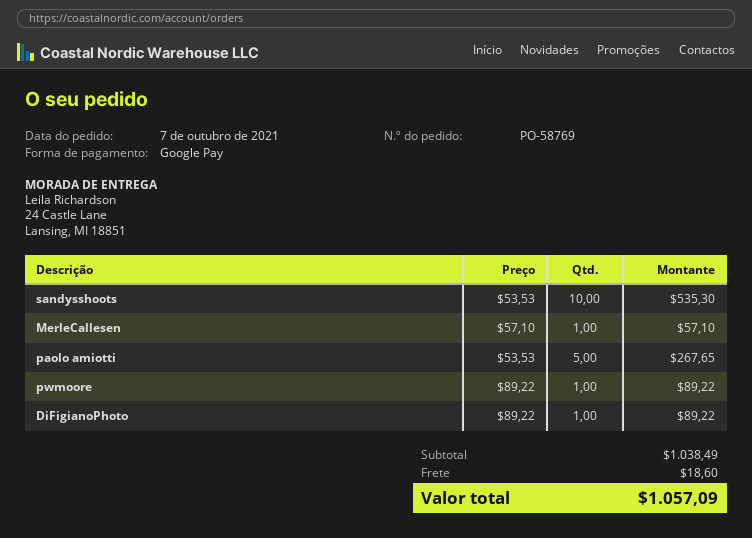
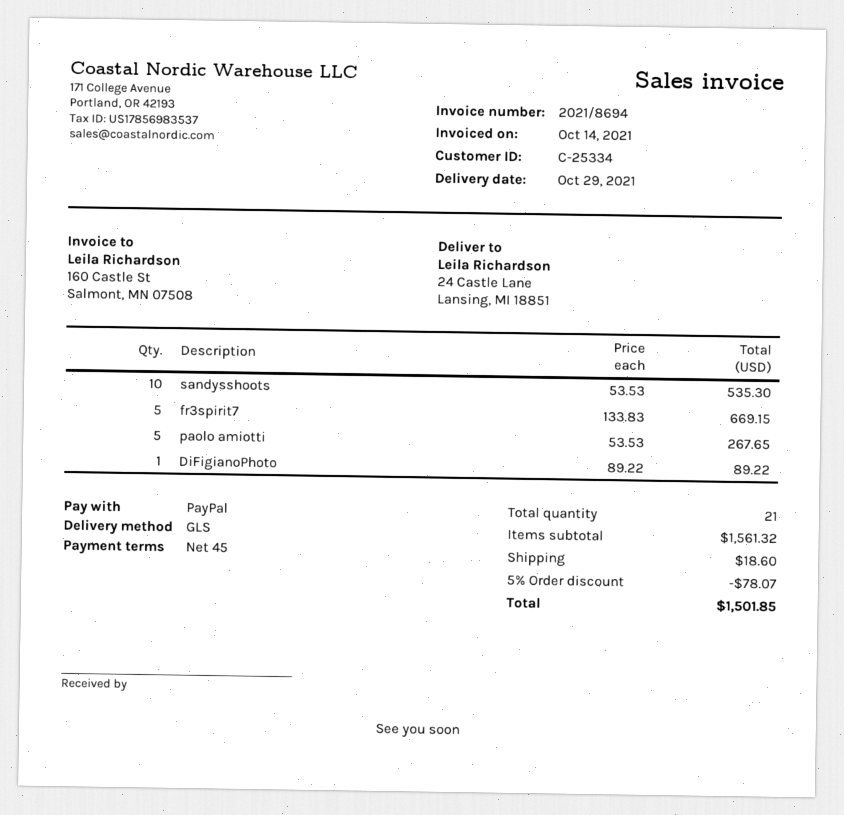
payment method: Google Pay -> PayPal
MerleCallesen: 1 x 57.10 = 57.10 -> none
pwmoore: 1 x 89.22 = 89.22 -> none
fr3spirit7: none -> 5 x 133.83 = 669.15
subtotal: 1038.49 -> 1561.32
discount: none -> 5% = 78.07
total: 1057.09 -> 1501.85

